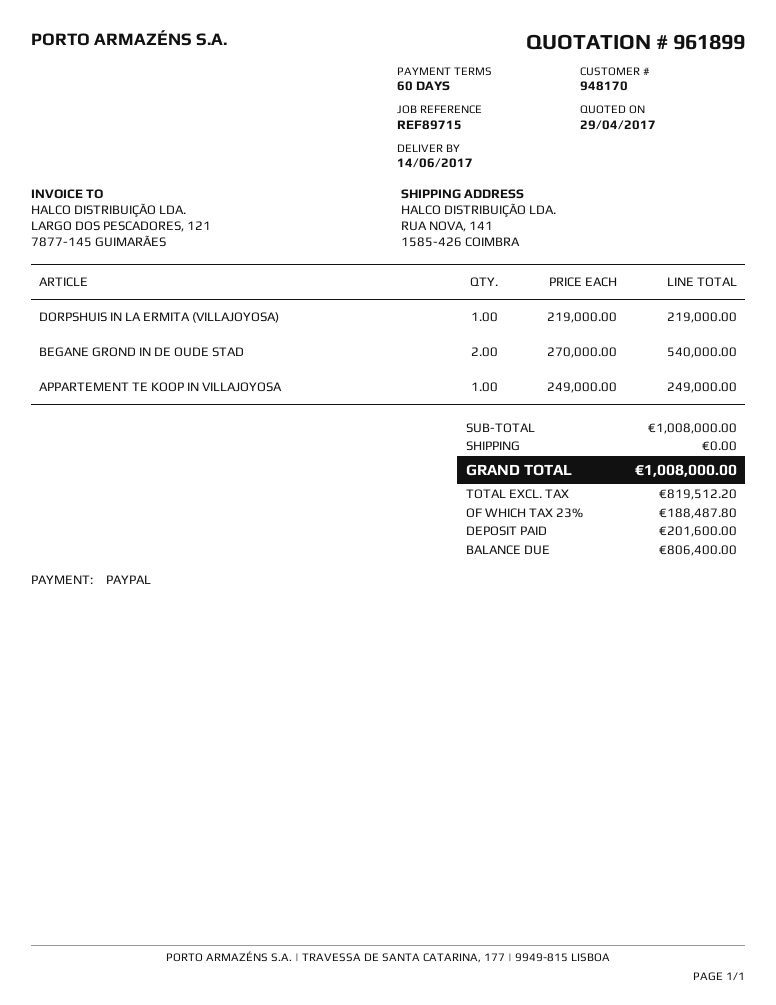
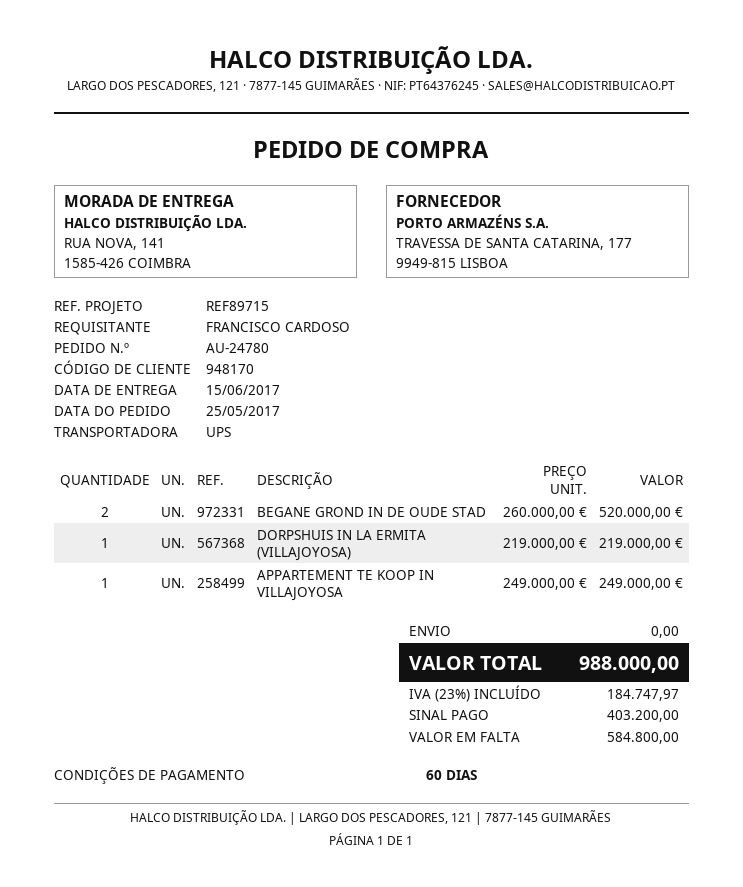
delivery date: 2017-06-14 -> 2017-06-15
BEGANE GROND IN DE OUDE STAD: 2 x 270000.00 = 540000.00 -> 2 x 260000.00 = 520000.00
tax: 23% = 188487.80 -> 23% = 184747.97
total: 1008000.00 -> 988000.00
deposit: 201600.00 -> 403200.00
balance: 806400.00 -> 584800.00

